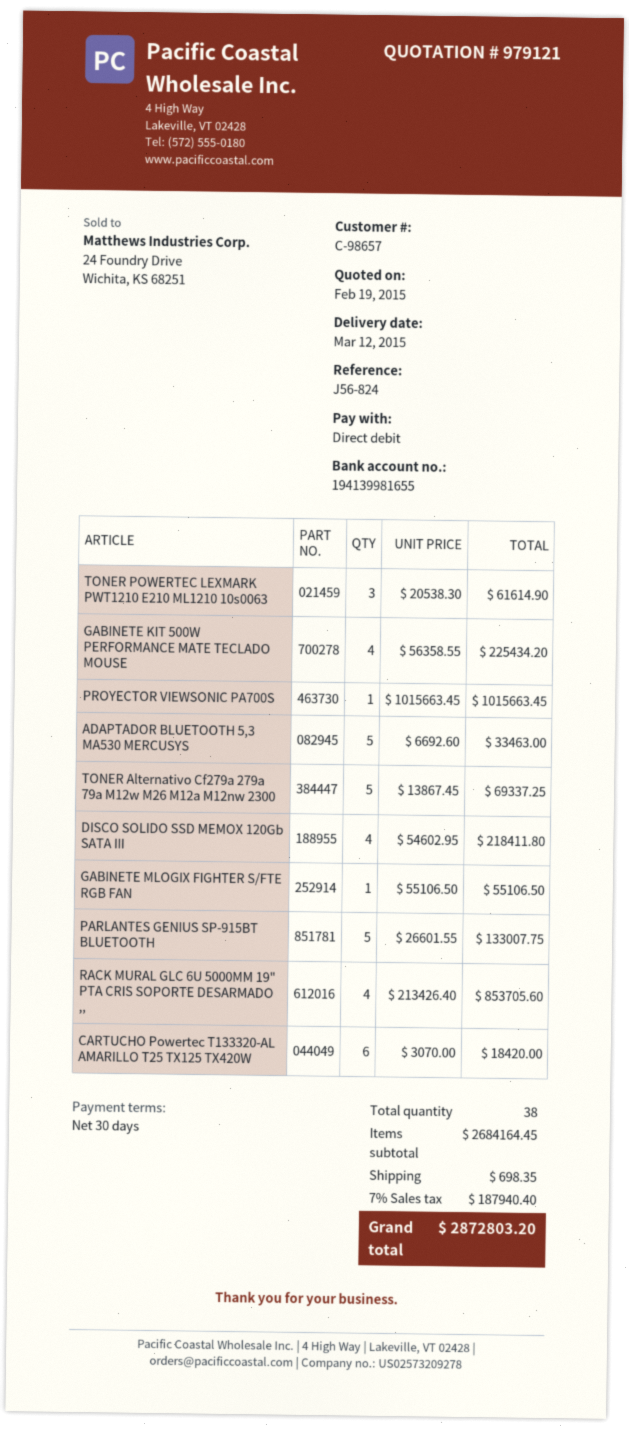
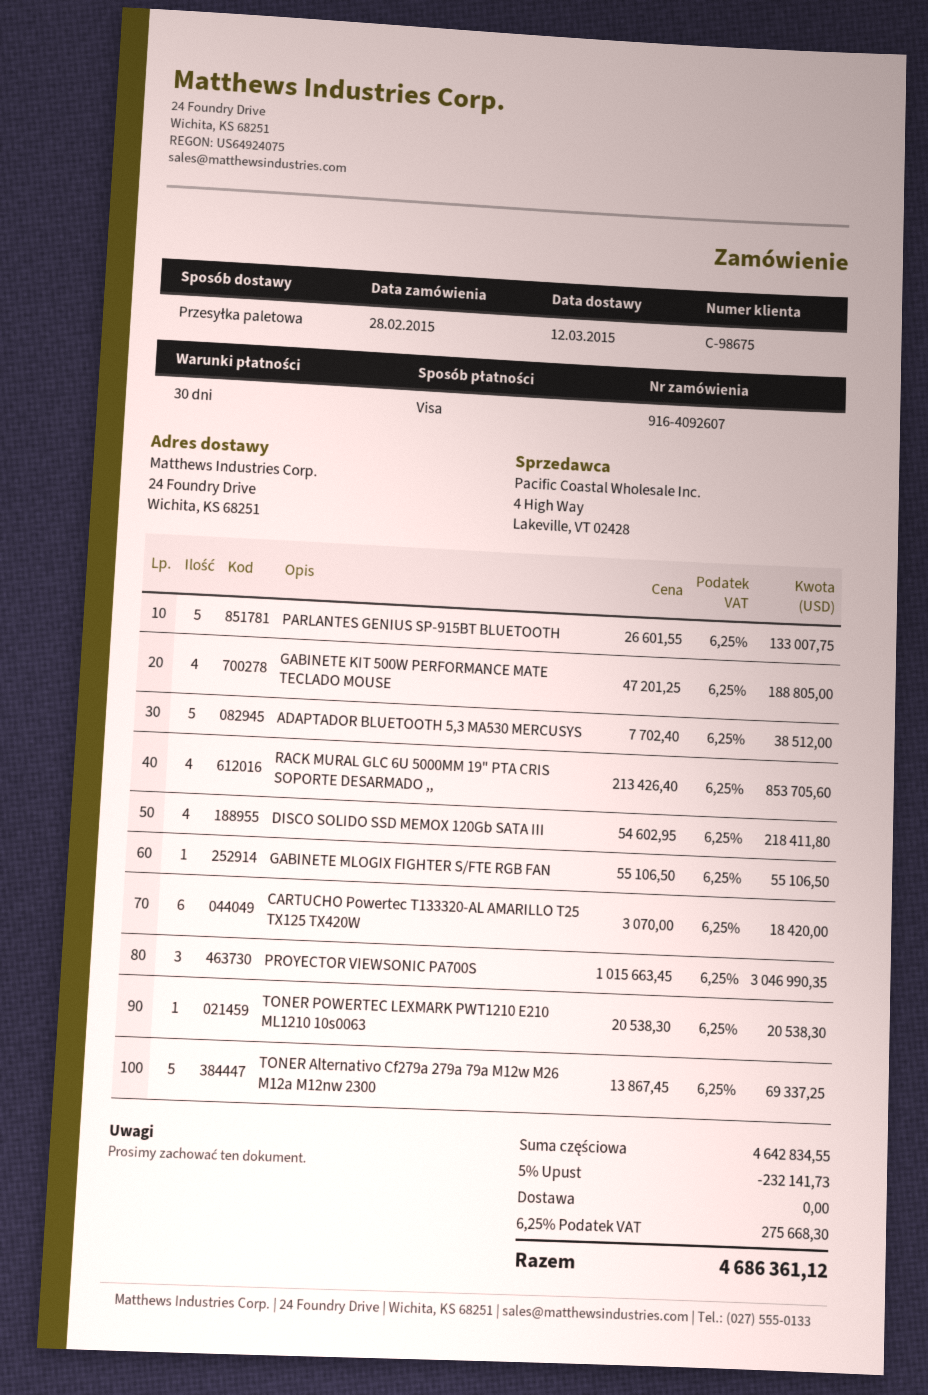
customer number: C-98657 -> C-98675
payment method: direct debit -> Visa
TONER POWERTEC LEXMARK PWT1210 E210 ML1210 10s0063: 3 x 20538.30 = 61614.90 -> 1 x 20538.30 = 20538.30
GABINETE KIT 500W PERFORMANCE MATE TECLADO MOUSE: 4 x 56358.55 = 225434.20 -> 4 x 47201.25 = 188805.00
PROYECTOR VIEWSONIC PA700S: 1 x 1015663.45 = 1015663.45 -> 3 x 1015663.45 = 3046990.35
ADAPTADOR BLUETOOTH 5,3 MA530 MERCUSYS: 5 x 6692.60 = 33463.00 -> 5 x 7702.40 = 38512.00
subtotal: 2684164.45 -> 4642834.55
discount: none -> 5% = 232141.73
shipping: 698.35 -> 0.00
tax: 7% = 187940.40 -> 6.25% = 275668.30
total: 2872803.20 -> 4686361.12

